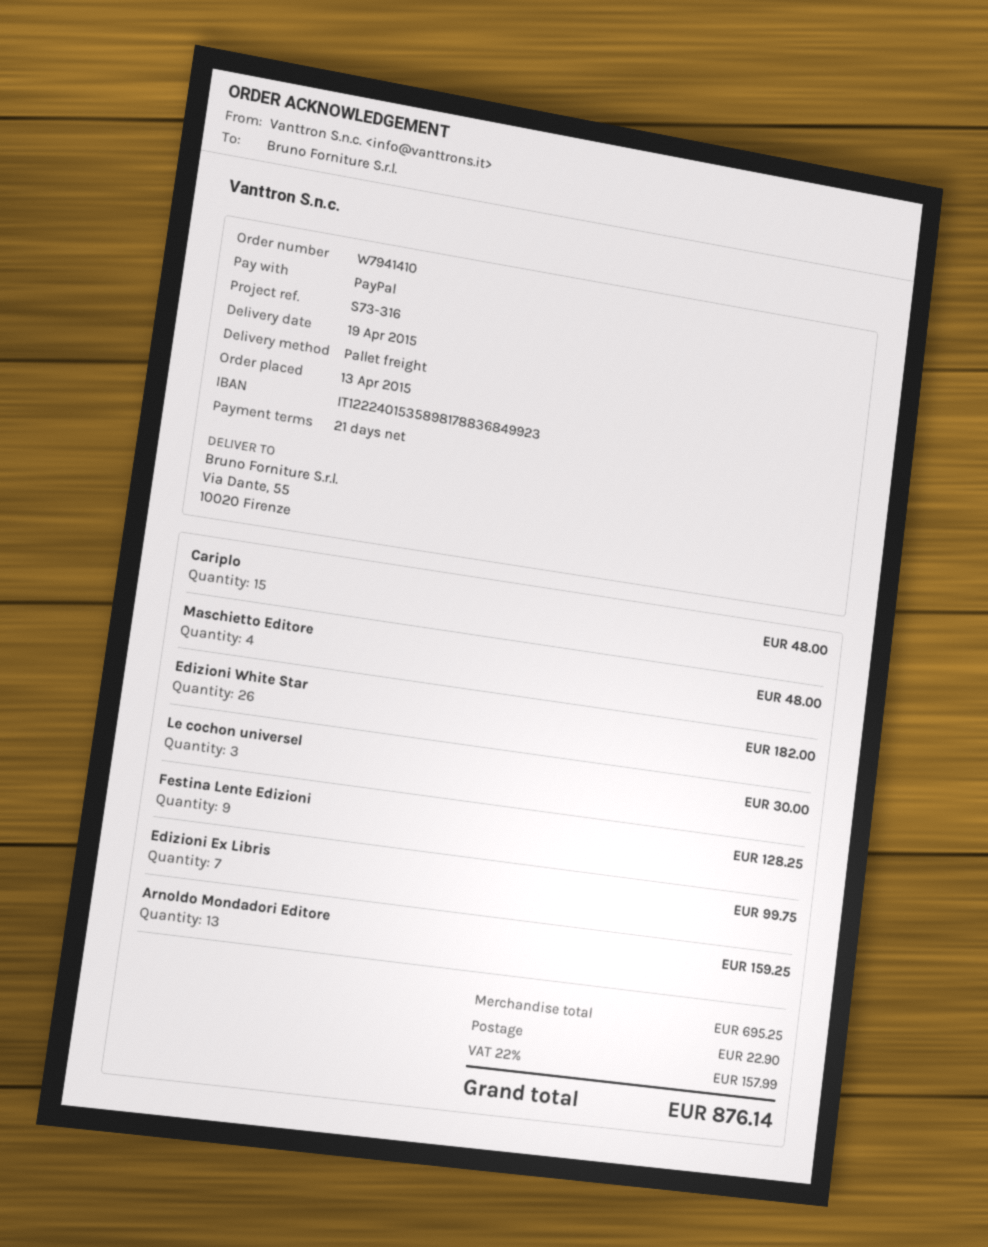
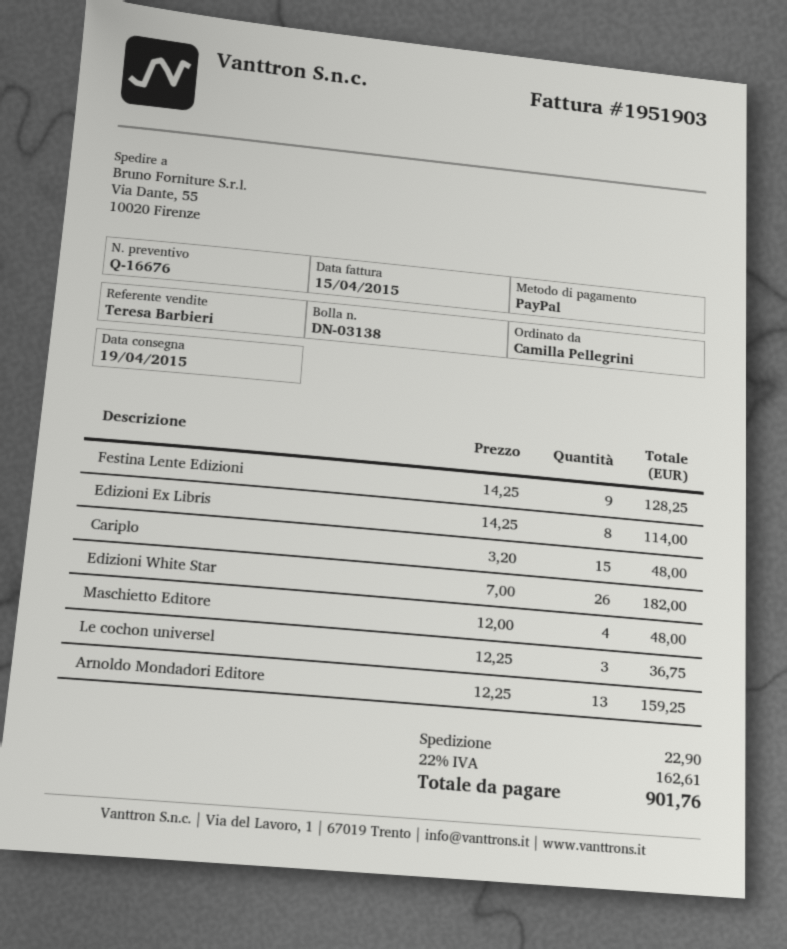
Le cochon universel: 3 for 30.00 -> 3 for 36.75
Edizioni Ex Libris: 7 for 99.75 -> 8 for 114.00
tax: 22% = 157.99 -> 22% = 162.61
total: 876.14 -> 901.76

